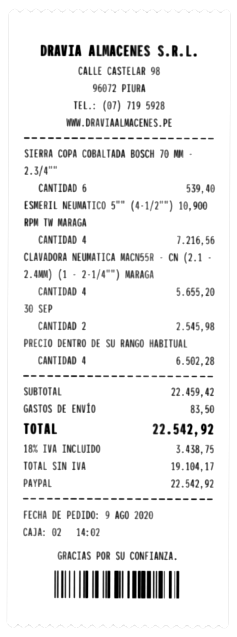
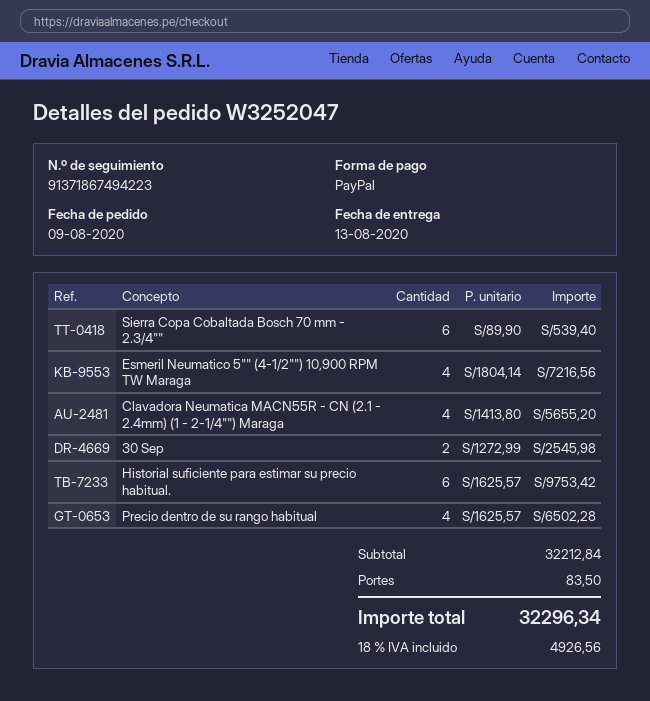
Historial suficiente para estimar su precio habitual.: none -> 6 for 9753.42
subtotal: 22459.42 -> 32212.84
tax: 18% = 3438.75 -> 18% = 4926.56
total: 22542.92 -> 32296.34

